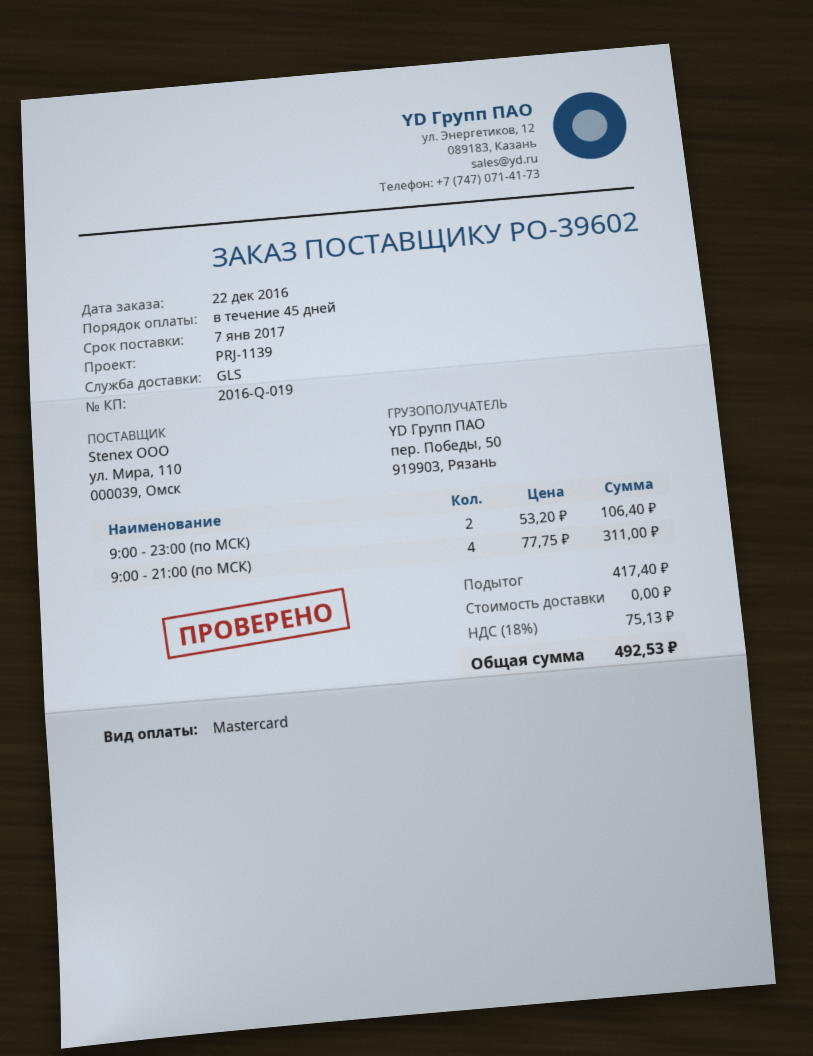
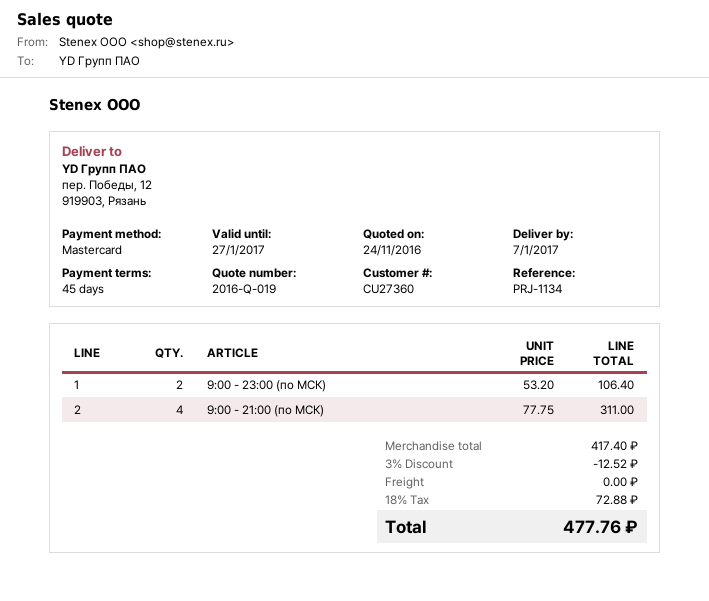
reference: PRJ-1139 -> PRJ-1134
ship to: пер. Победы, 50, 919903, Рязань -> пер. Победы, 12, 919903, Рязань
discount: none -> 3% = 12.52
tax: 18% = 75.13 -> 18% = 72.88
total: 492.53 -> 477.76

